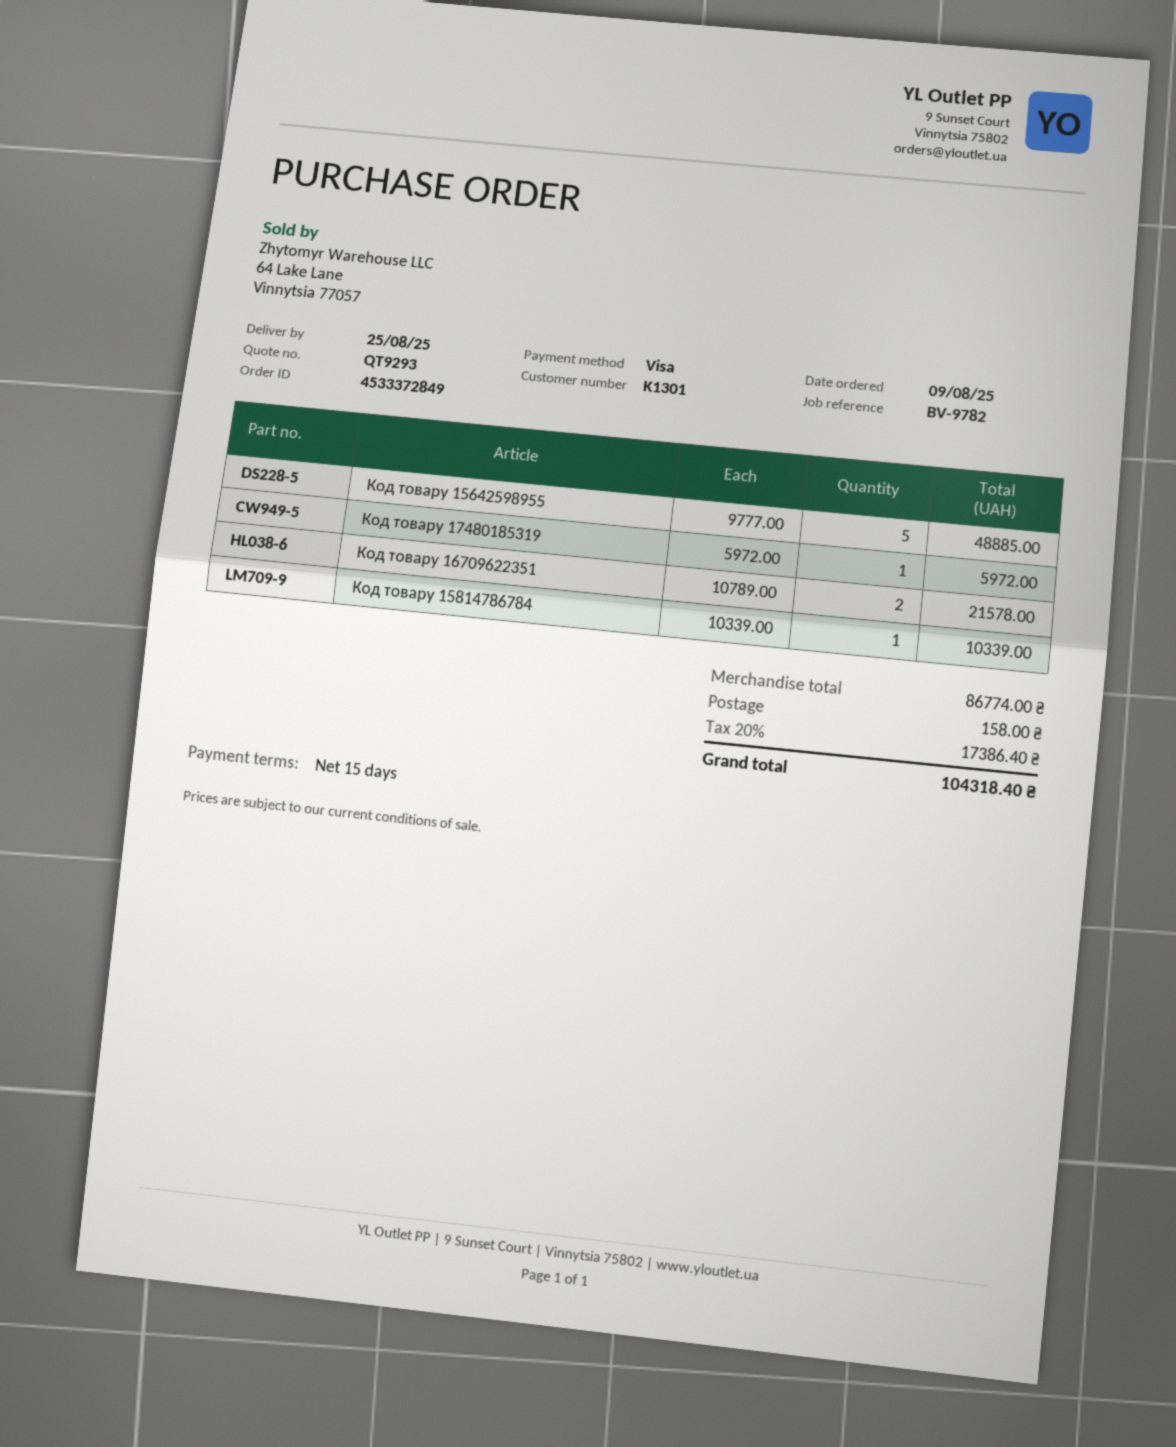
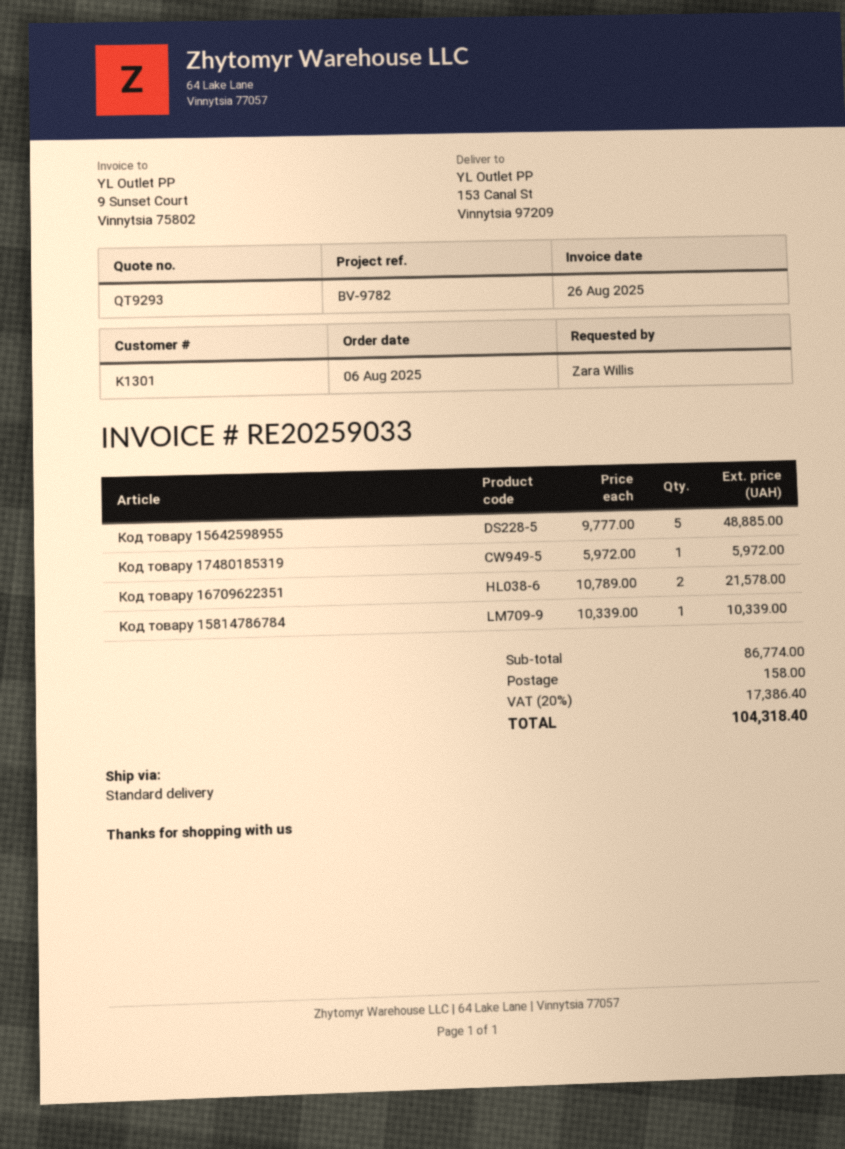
order date: 2025-08-09 -> 2025-08-06

